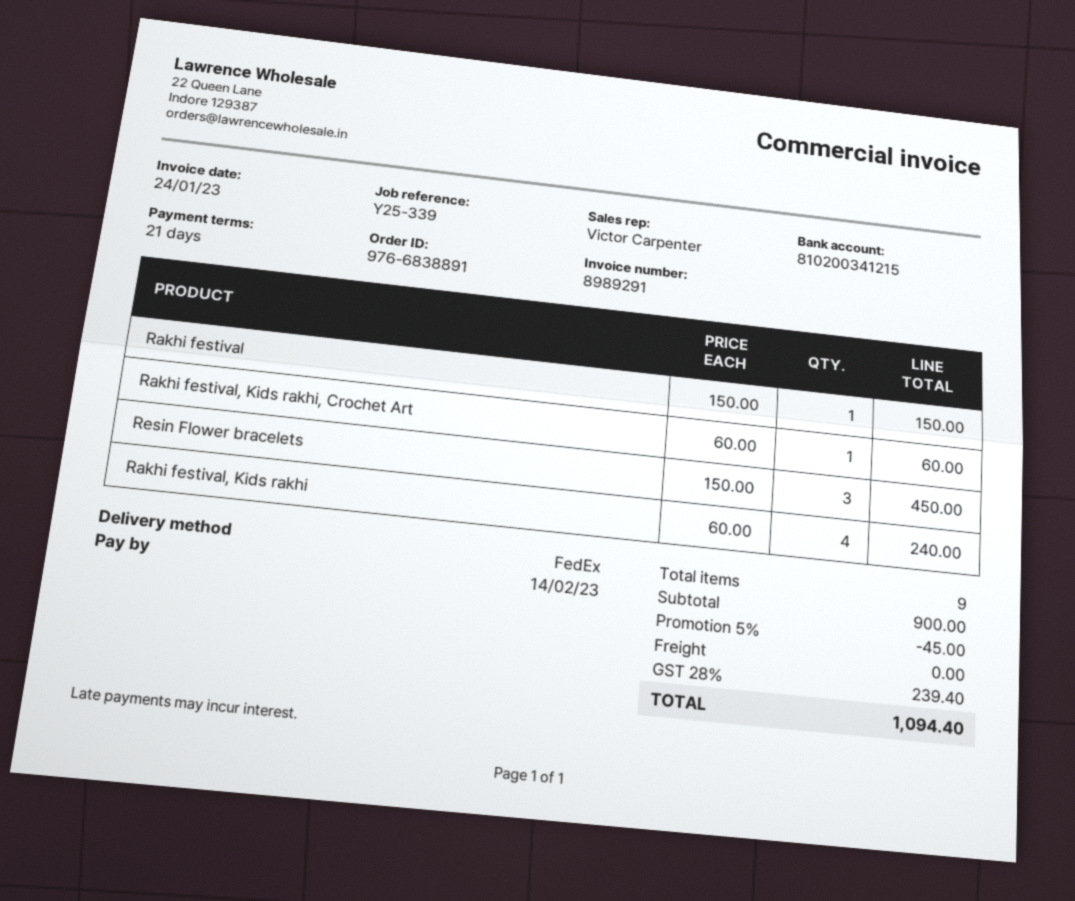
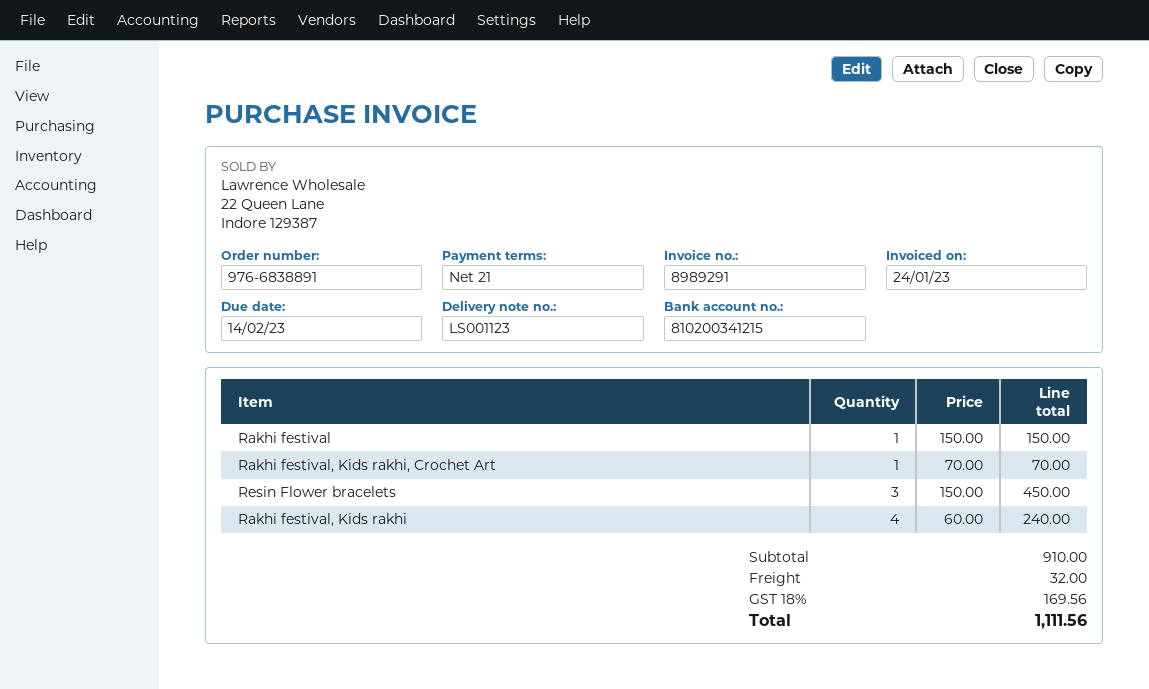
Rakhi festival, Kids rakhi, Crochet Art: 1 x 60.00 = 60.00 -> 1 x 70.00 = 70.00
subtotal: 900.00 -> 910.00
discount: 5% = 45.00 -> none
shipping: 0.00 -> 32.00
tax: 28% = 239.40 -> 18% = 169.56
total: 1094.40 -> 1111.56

